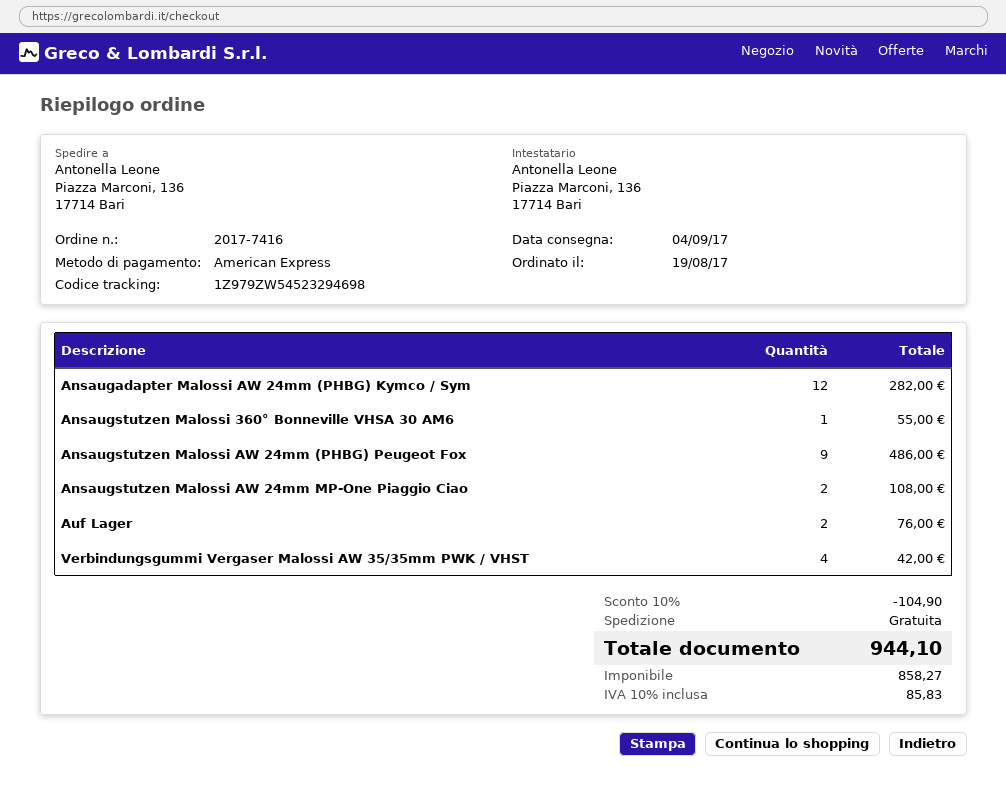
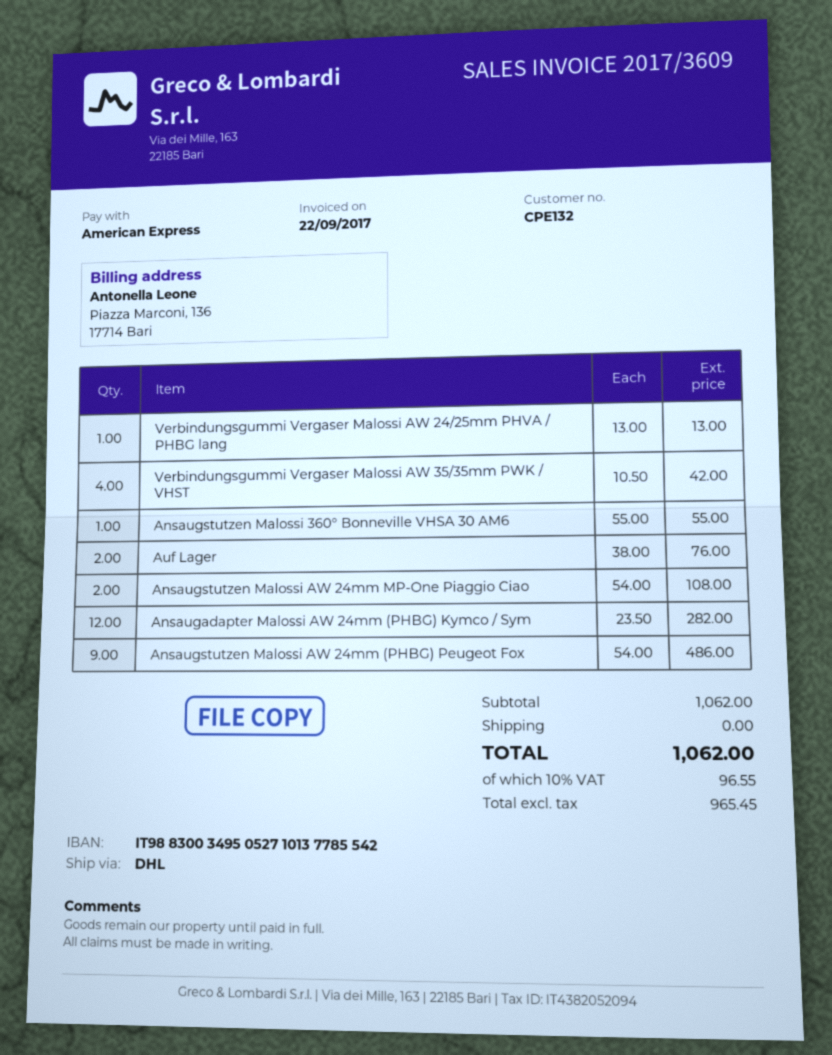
Verbindungsgummi Vergaser Malossi AW 24/25mm PHVA / PHBG lang: none -> 1 for 13.00
discount: 10% = 104.90 -> none
net: 858.27 -> 965.45
tax: 10% = 85.83 -> 10% = 96.55
total: 944.10 -> 1062.00

